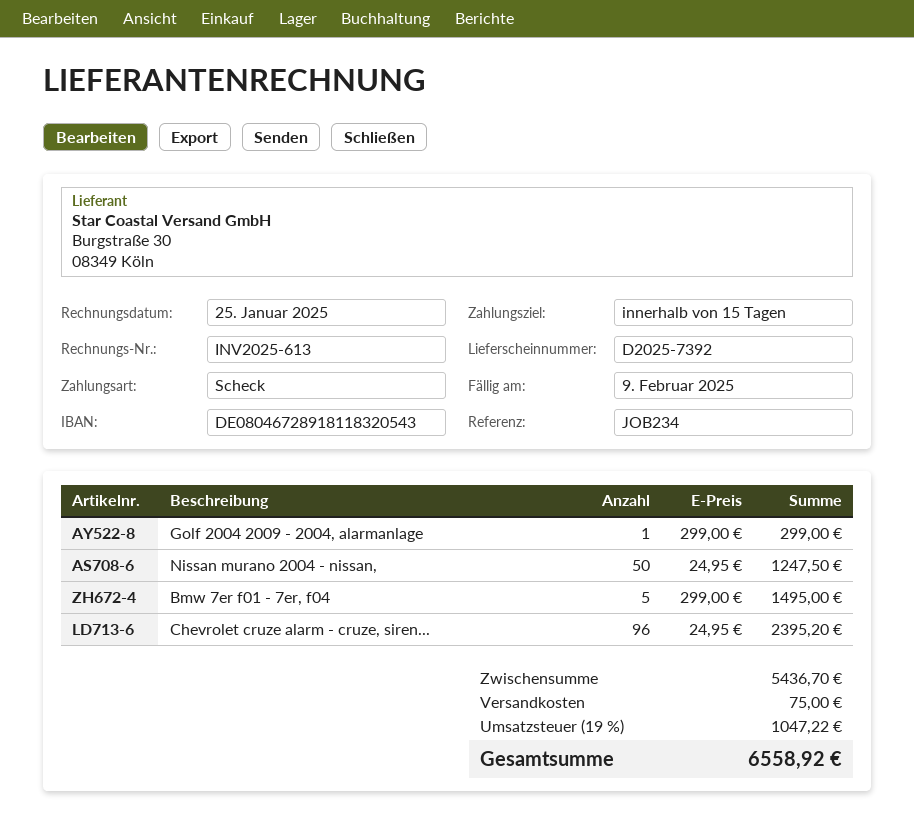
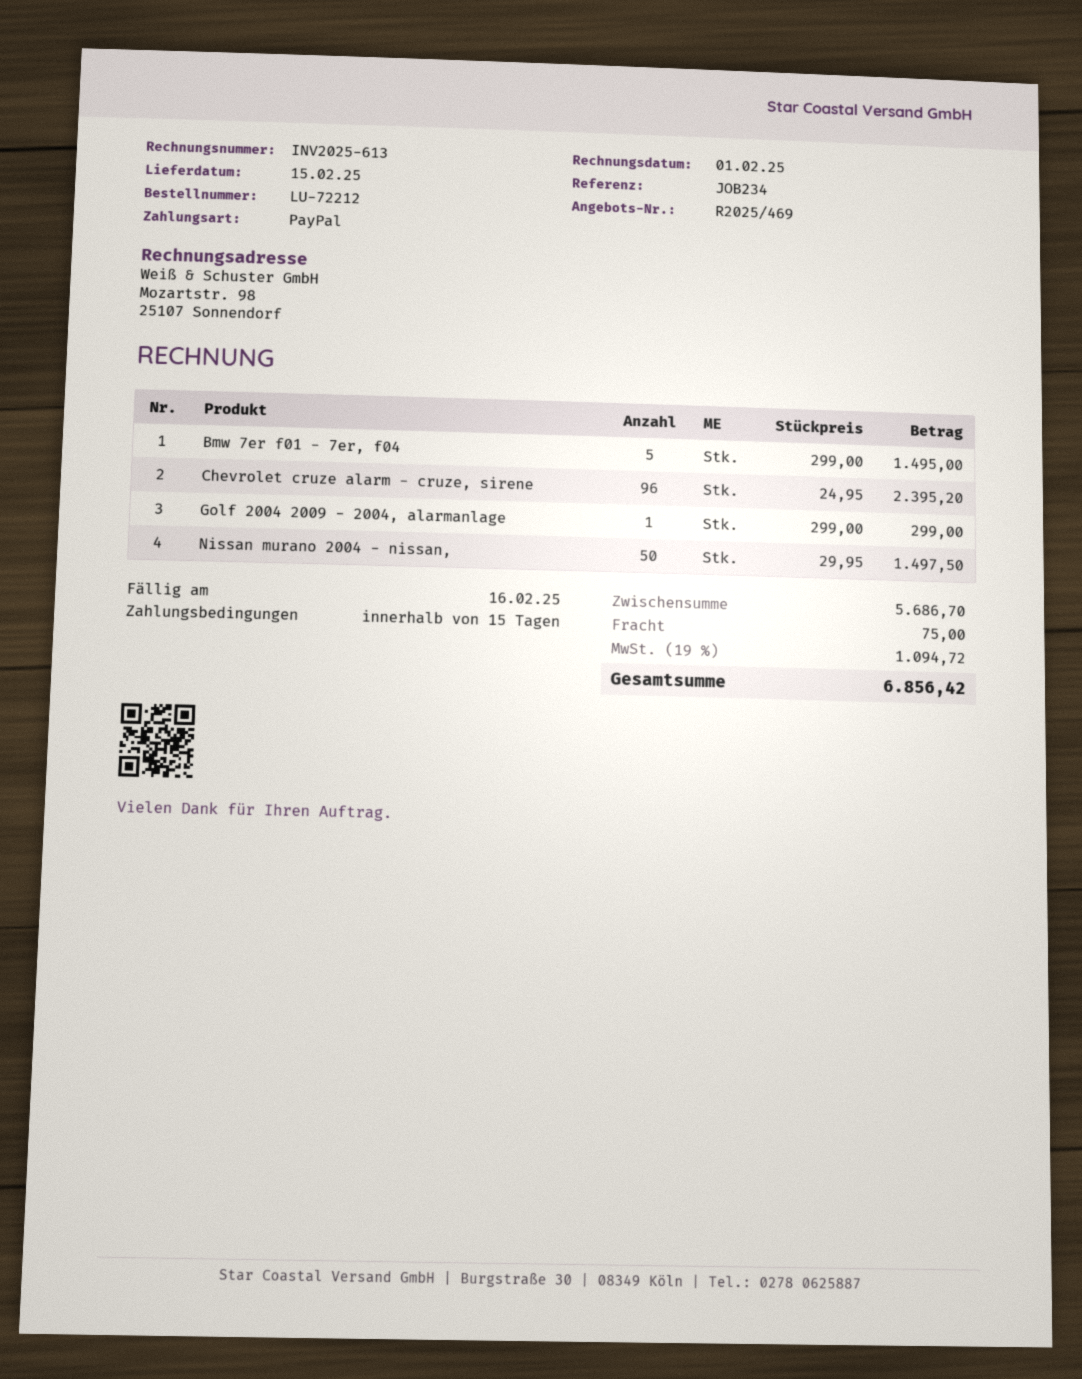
invoice date: 2025-01-25 -> 2025-02-01
due date: 2025-02-09 -> 2025-02-16
payment method: cheque -> PayPal
Nissan murano 2004 - nissan,: 50 x 24.95 = 1247.50 -> 50 x 29.95 = 1497.50
subtotal: 5436.70 -> 5686.70
tax: 19% = 1047.22 -> 19% = 1094.72
total: 6558.92 -> 6856.42

